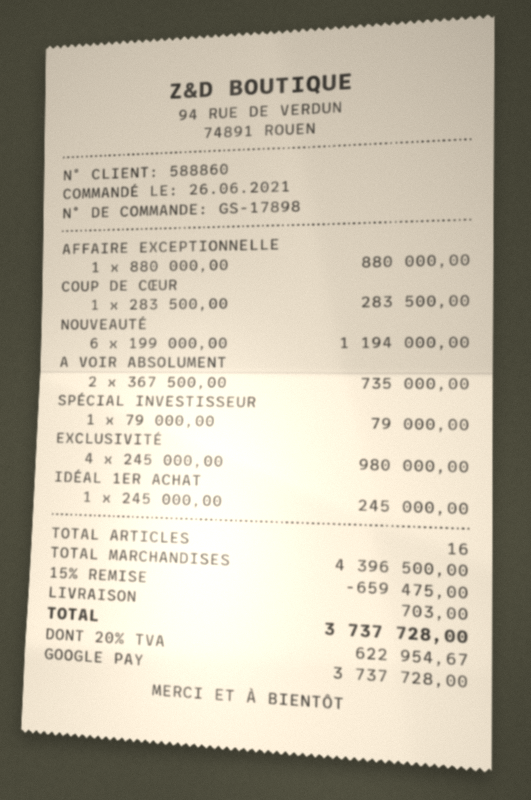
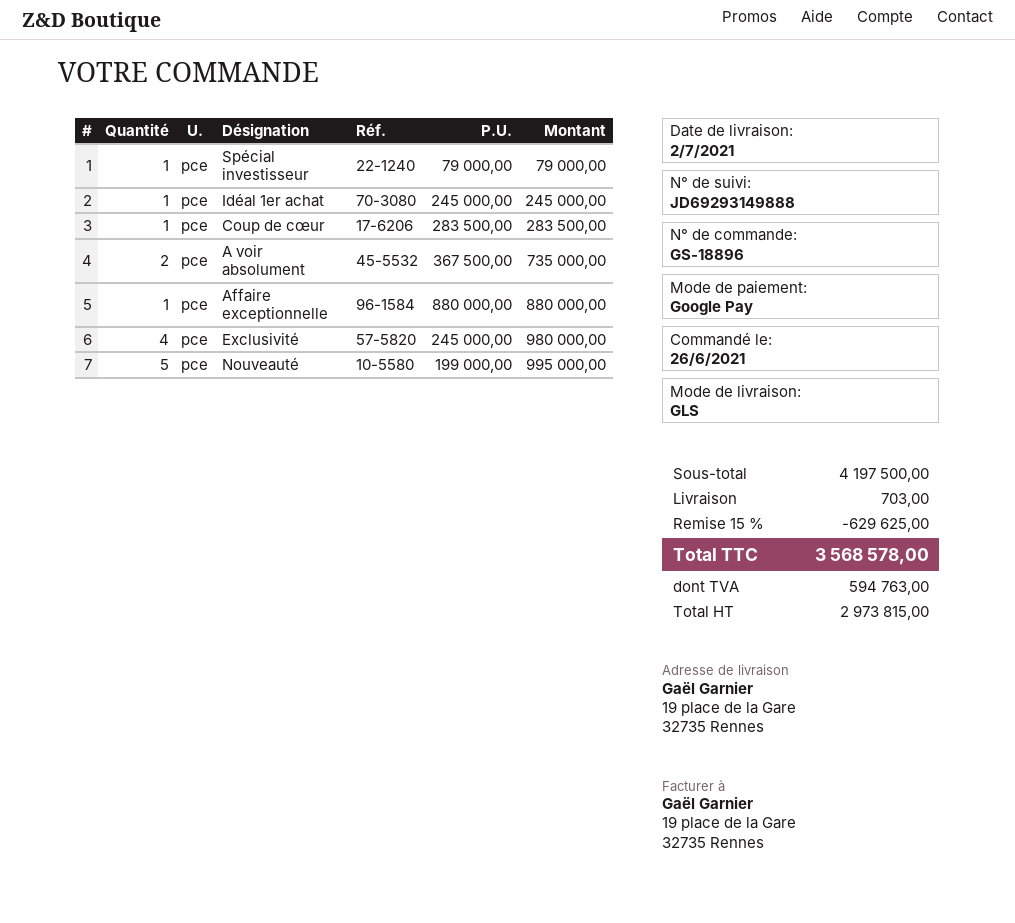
order number: GS-17898 -> GS-18896
NOUVEAUTÉ: 6 x 199000.00 = 1194000.00 -> 5 x 199000.00 = 995000.00
subtotal: 4396500.00 -> 4197500.00
discount: 15% = 659475.00 -> 15% = 629625.00
tax: 622954.67 -> 594763.00
total: 3737728.00 -> 3568578.00

